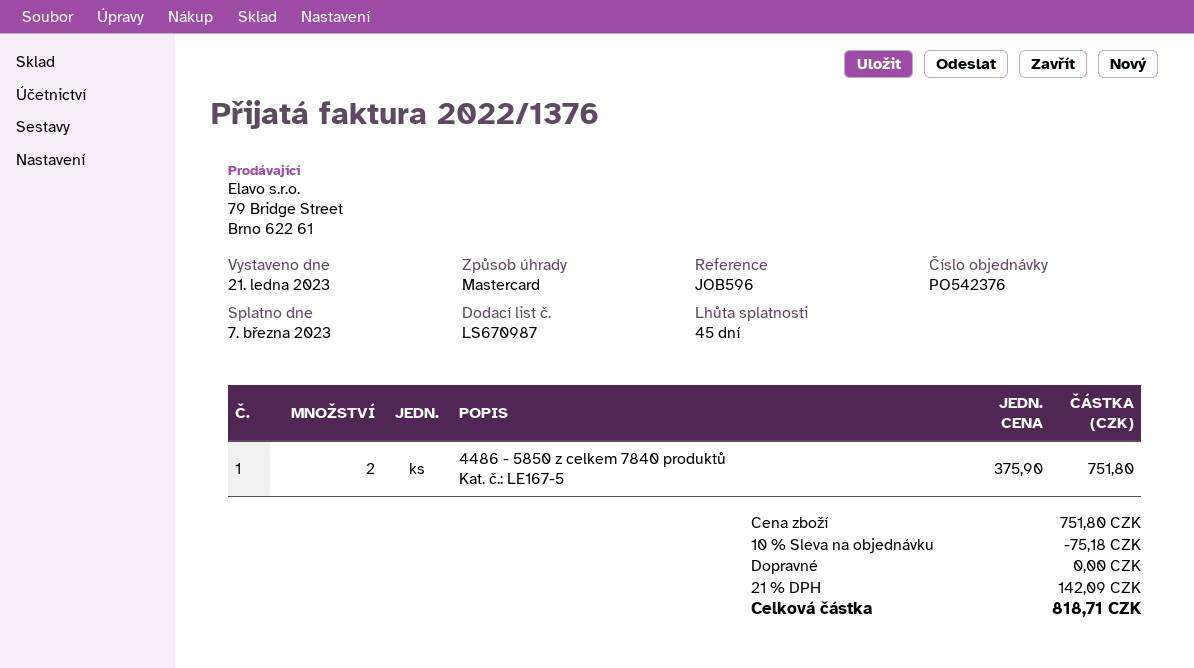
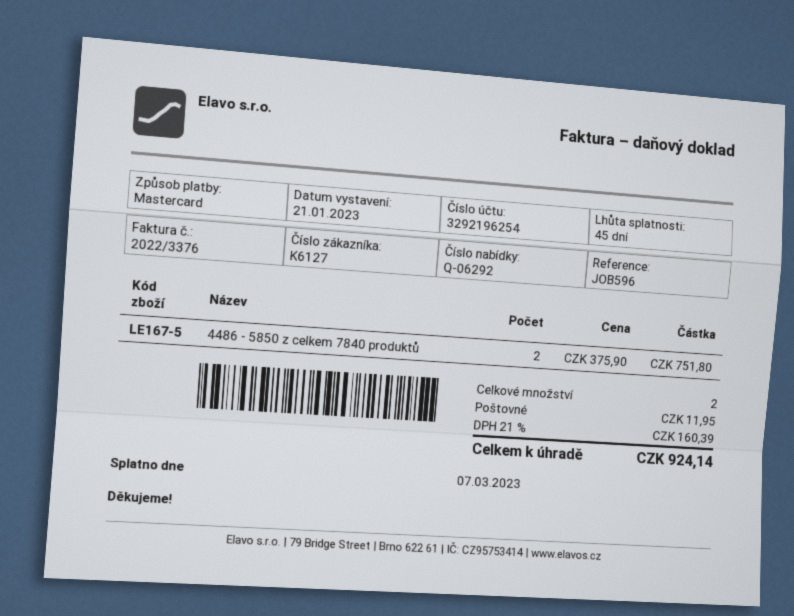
invoice number: 2022/1376 -> 2022/3376
discount: 10% = 75.18 -> none
shipping: 0.00 -> 11.95
tax: 21% = 142.09 -> 21% = 160.39
total: 818.71 -> 924.14

